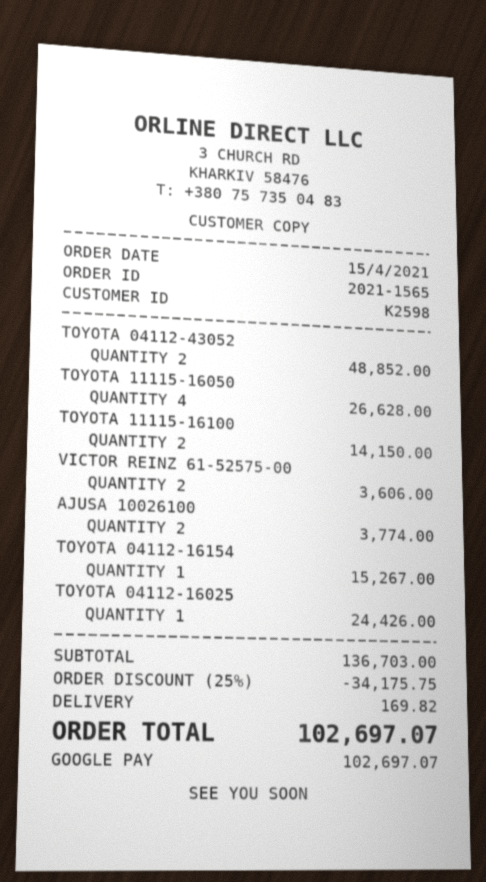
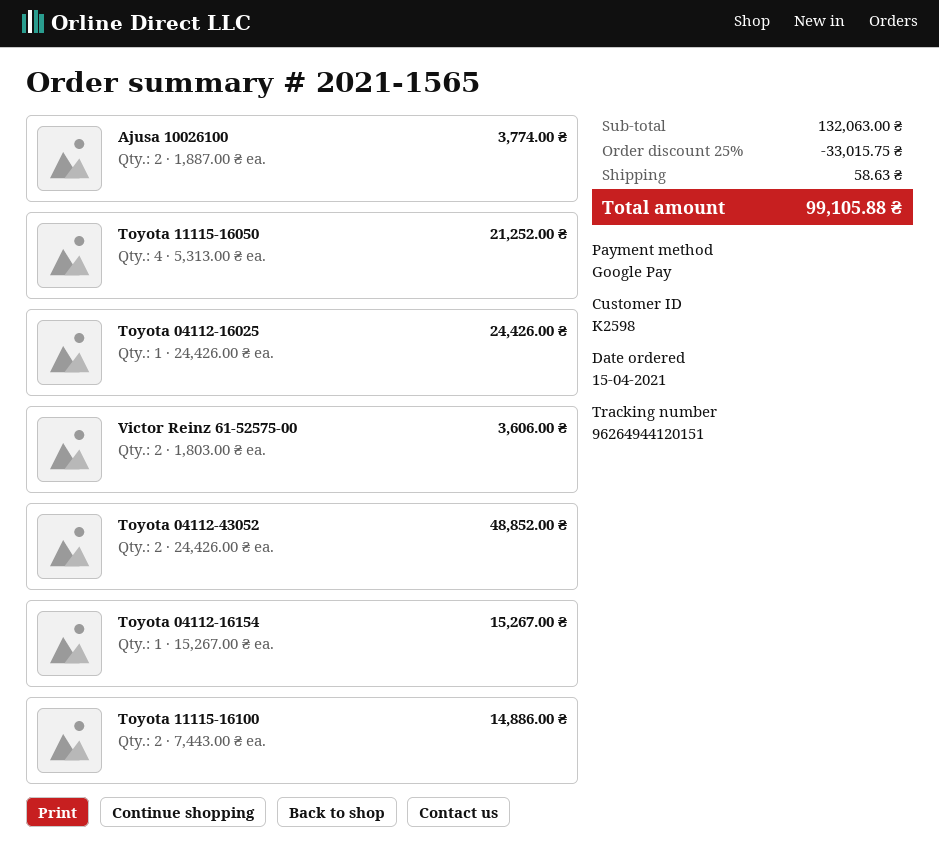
TOYOTA 11115-16050: 4 for 26628.00 -> 4 for 21252.00
TOYOTA 11115-16100: 2 for 14150.00 -> 2 for 14886.00
subtotal: 136703.00 -> 132063.00
discount: 25% = 34175.75 -> 25% = 33015.75
shipping: 169.82 -> 58.63
total: 102697.07 -> 99105.88

